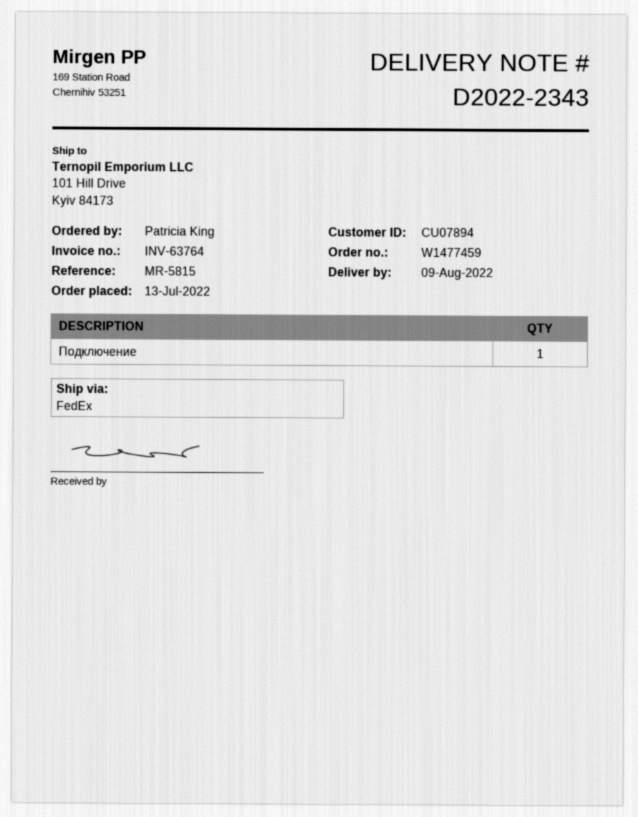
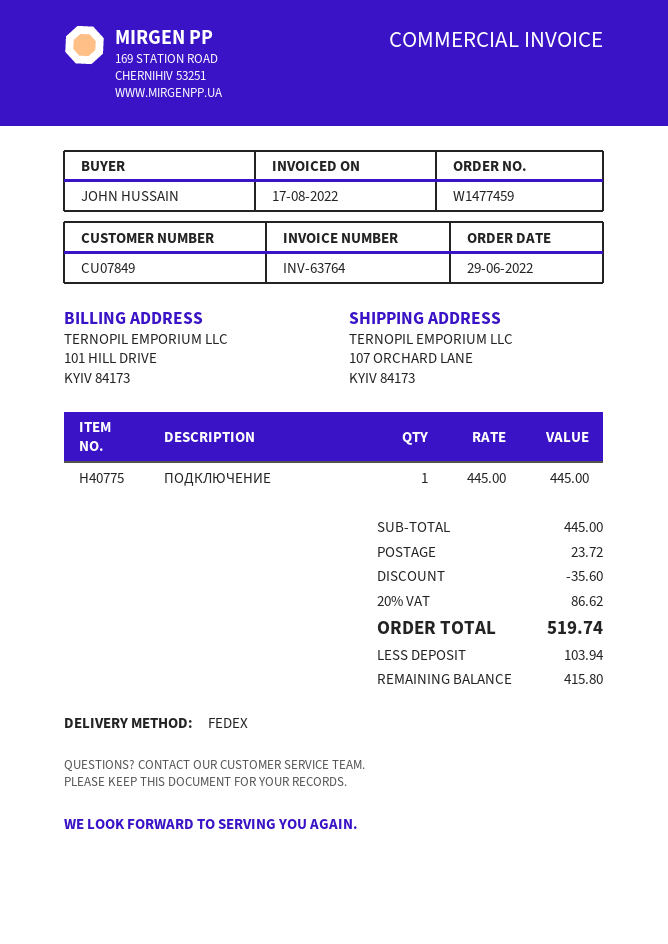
order date: 2022-07-13 -> 2022-06-29
customer number: CU07894 -> CU07849
ordered by: Patricia King -> JOHN HUSSAIN
ship to: 101 Hill Drive, Kyiv 84173 -> 107 ORCHARD LANE, KYIV 84173

